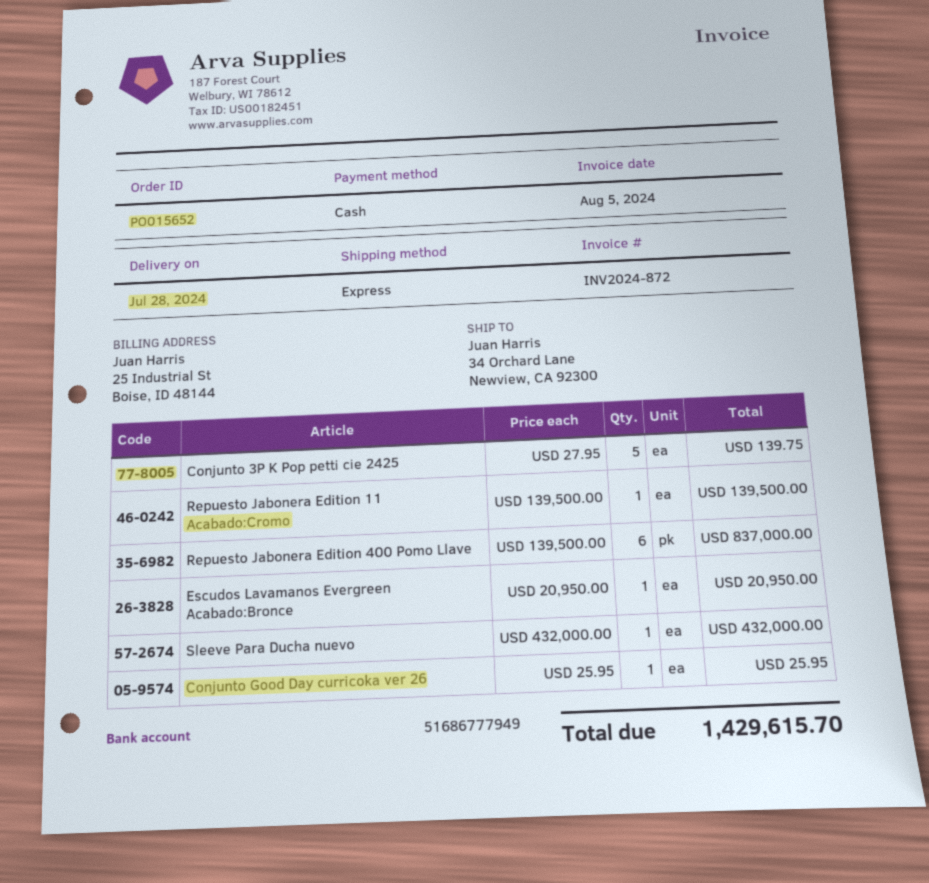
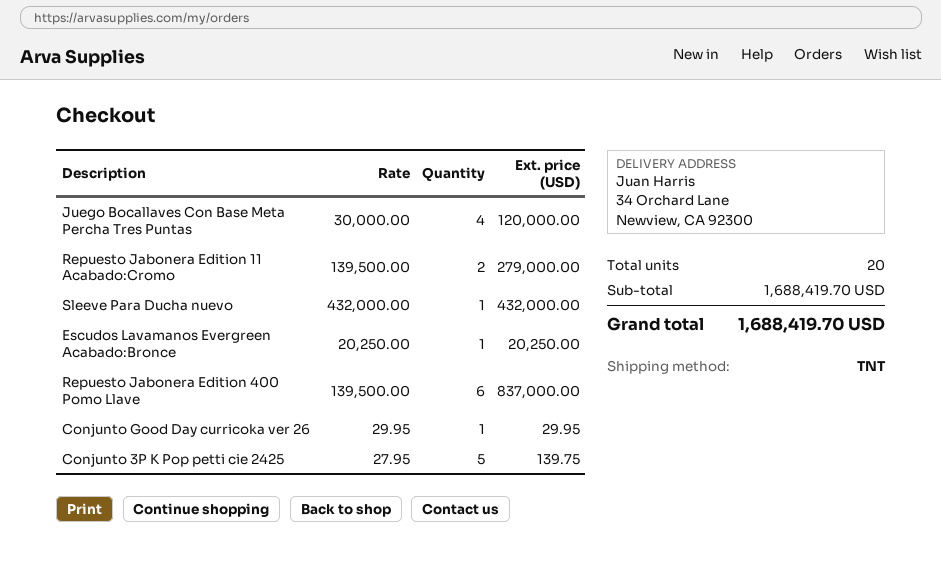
shipping method: express -> TNT
Repuesto Jabonera Edition 11 Acabado:Cromo: 1 x 139500.00 = 139500.00 -> 2 x 139500.00 = 279000.00
Escudos Lavamanos Evergreen Acabado:Bronce: 1 x 20950.00 = 20950.00 -> 1 x 20250.00 = 20250.00
Conjunto Good Day curricoka ver 26: 1 x 25.95 = 25.95 -> 1 x 29.95 = 29.95
Juego Bocallaves Con Base Meta Percha Tres Puntas: none -> 4 x 30000.00 = 120000.00
total: 1429615.70 -> 1688419.70

